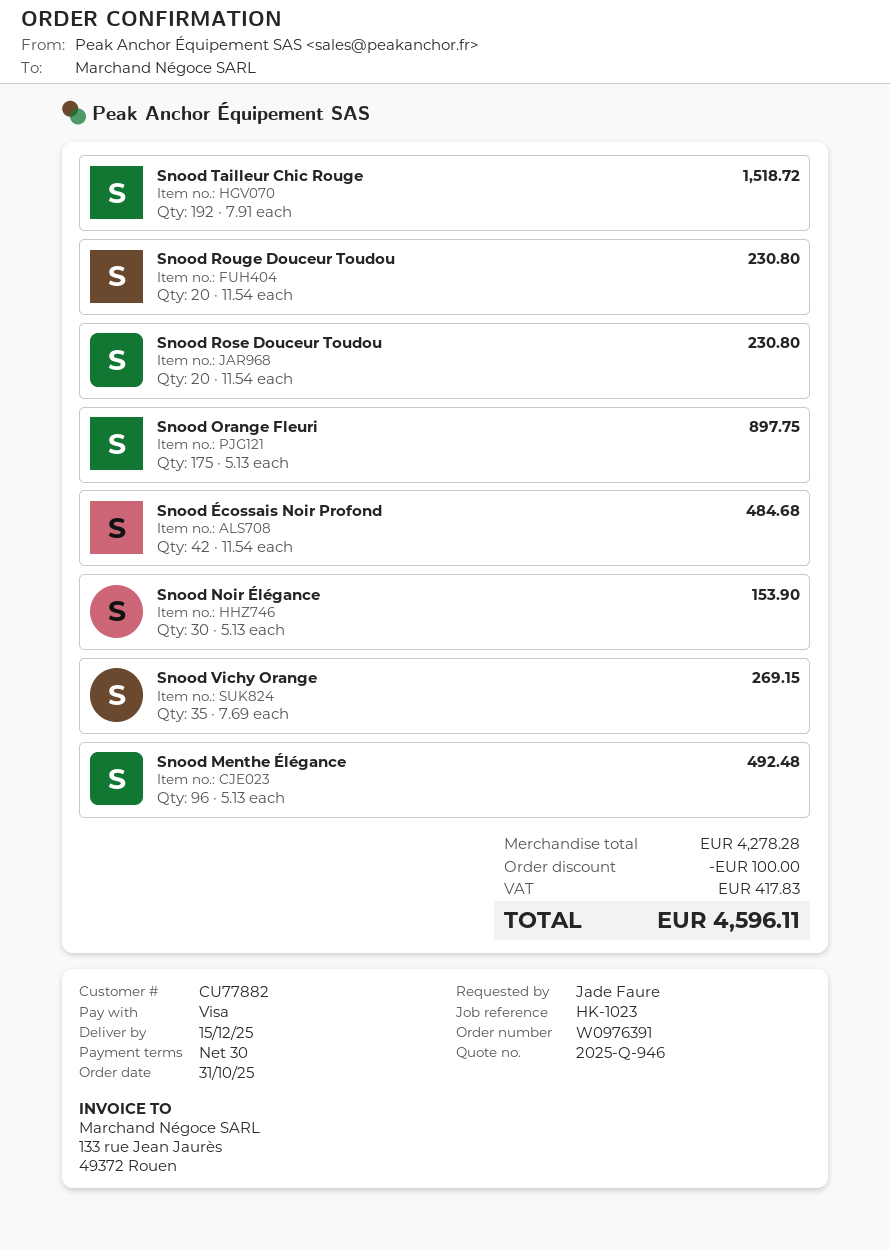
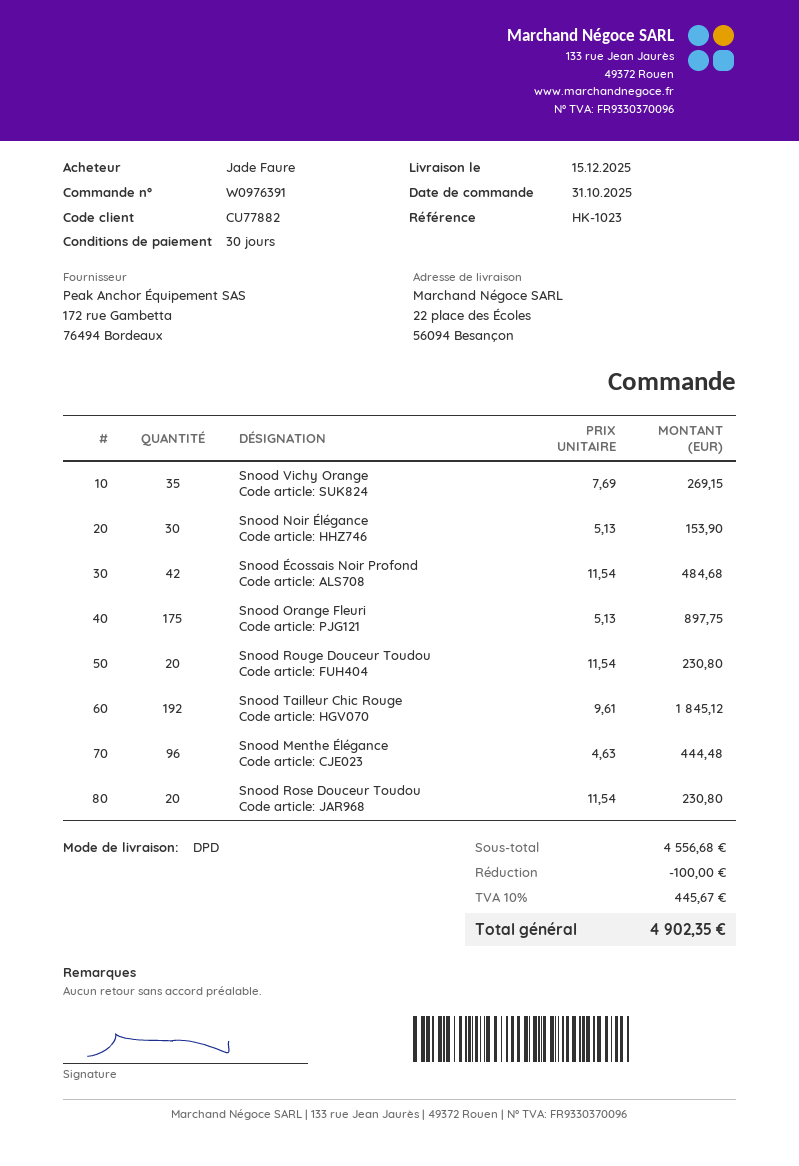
Snood Tailleur Chic Rouge: 192 x 7.91 = 1518.72 -> 192 x 9.61 = 1845.12
Snood Menthe Élégance: 96 x 5.13 = 492.48 -> 96 x 4.63 = 444.48
subtotal: 4278.28 -> 4556.68
tax: 417.83 -> 445.67
total: 4596.11 -> 4902.35

